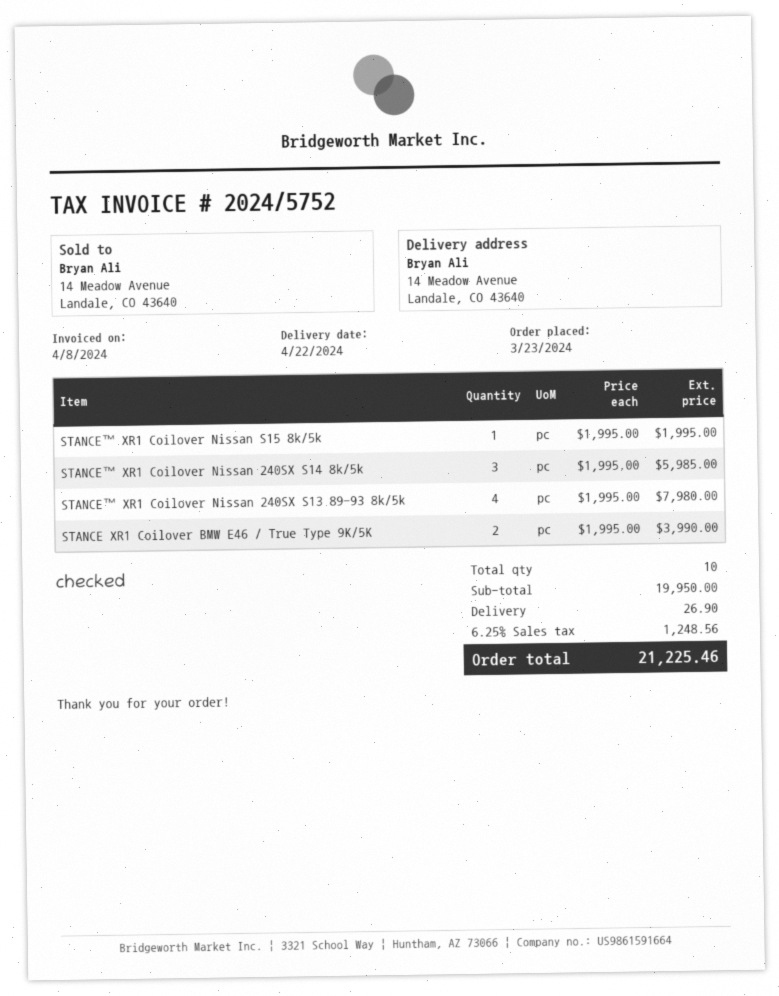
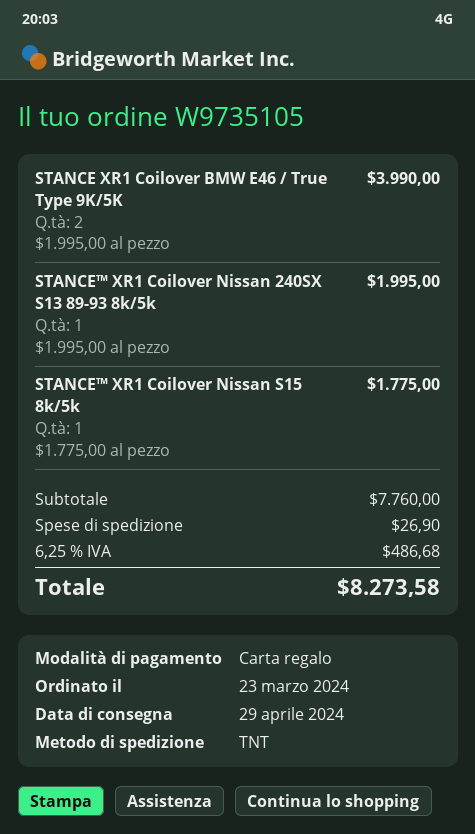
delivery date: 2024-04-22 -> 2024-04-29
STANCE™ XR1 Coilover Nissan S15 8k/5k: 1 x 1995.00 = 1995.00 -> 1 x 1775.00 = 1775.00
STANCE™ XR1 Coilover Nissan 240SX S14 8k/5k: 3 x 1995.00 = 5985.00 -> none
STANCE™ XR1 Coilover Nissan 240SX S13 89-93 8k/5k: 4 x 1995.00 = 7980.00 -> 1 x 1995.00 = 1995.00
subtotal: 19950.00 -> 7760.00
tax: 6.25% = 1248.56 -> 6.25% = 486.68
total: 21225.46 -> 8273.58

